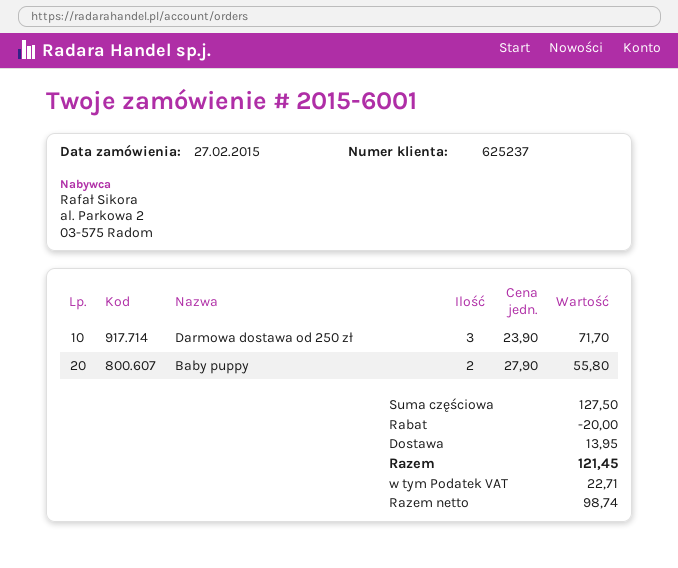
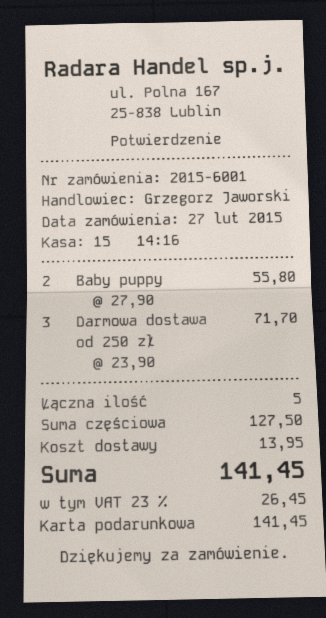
discount: 20.00 -> none
tax: 22.71 -> 26.45
total: 121.45 -> 141.45

